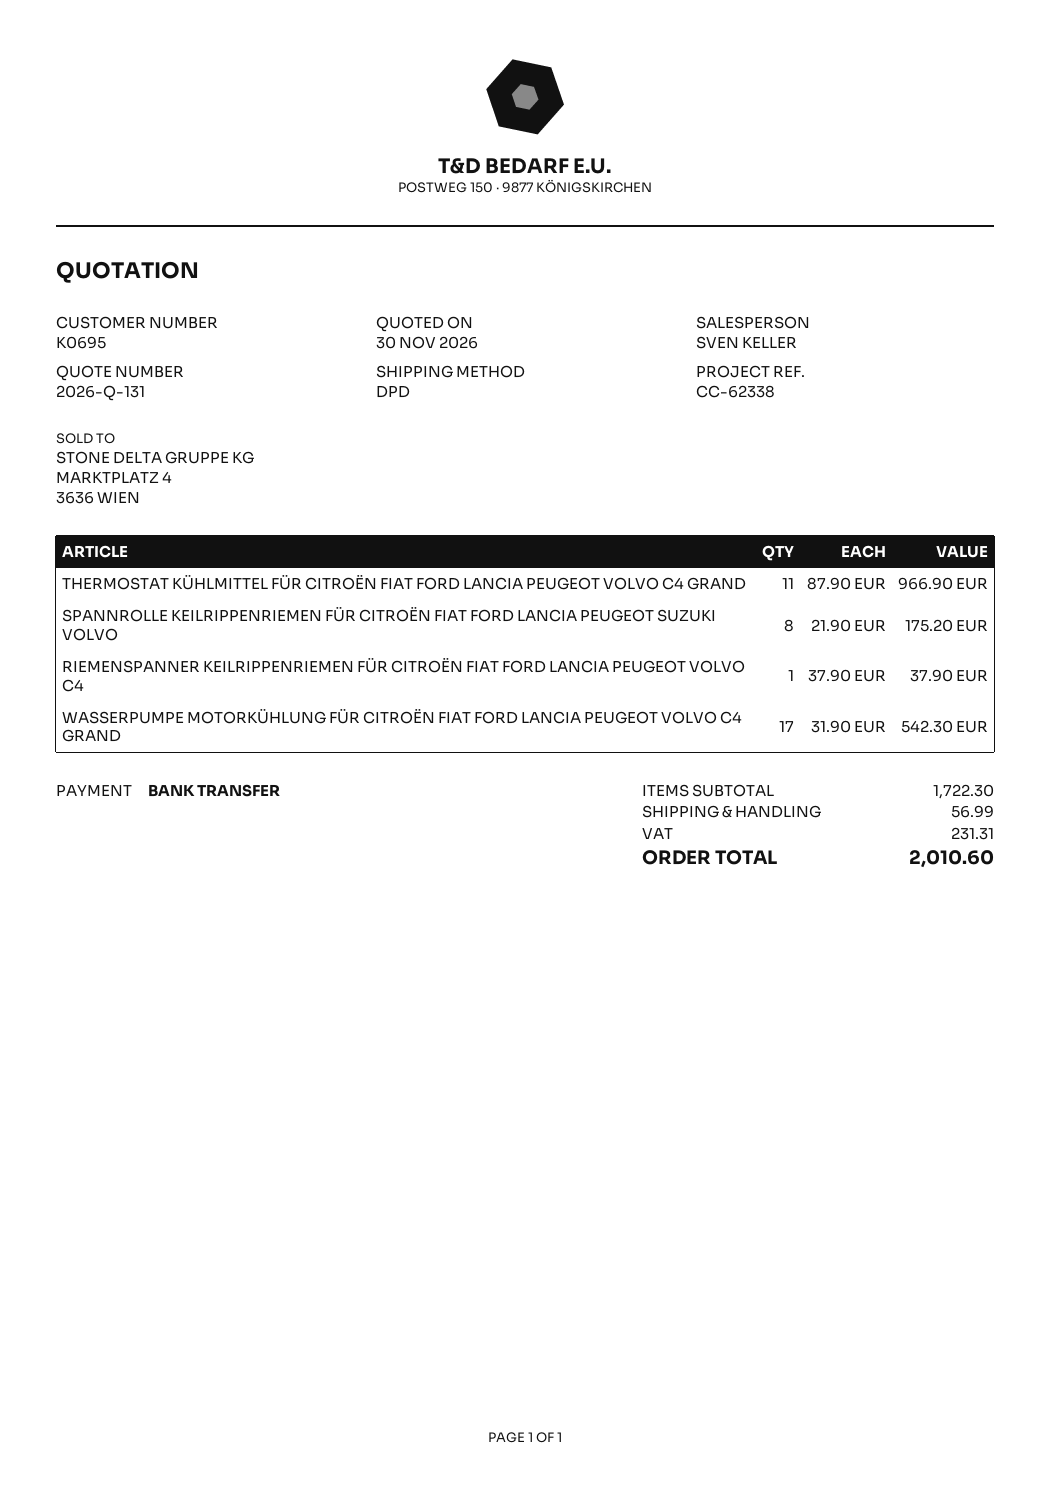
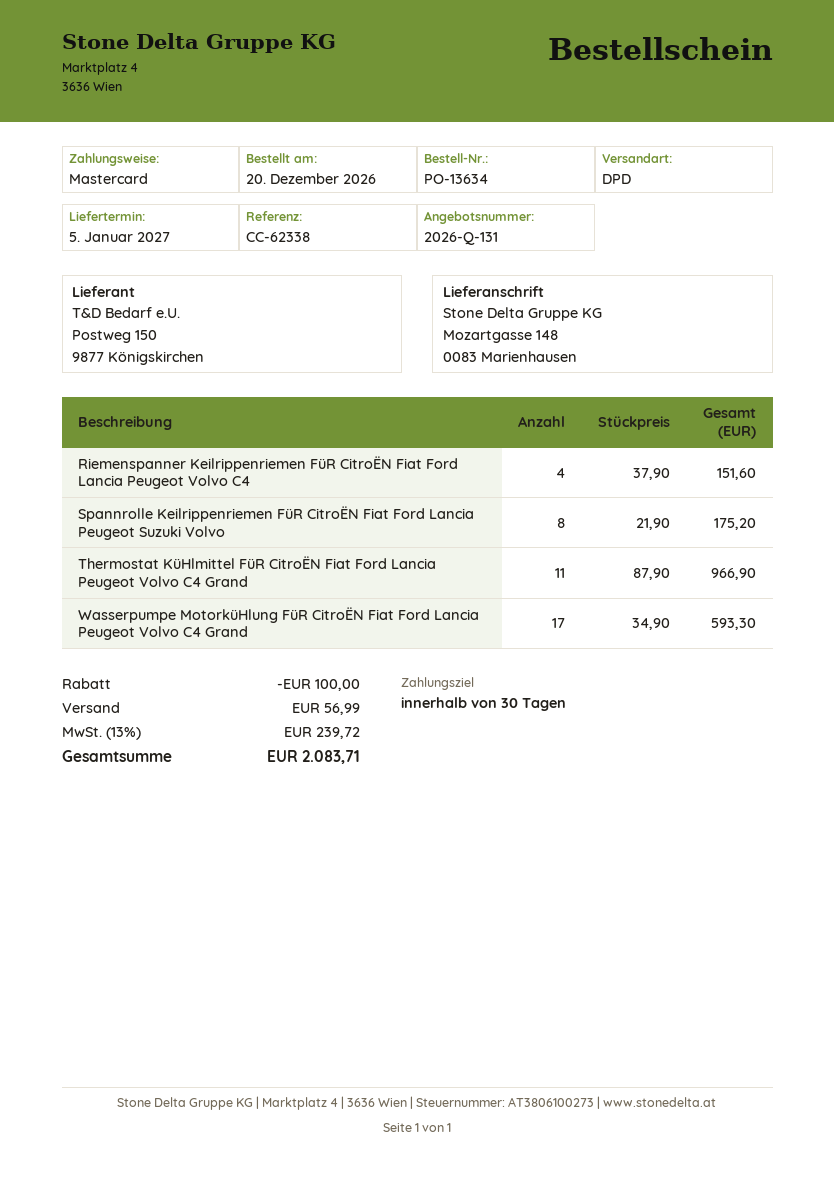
payment method: bank transfer -> Mastercard
RIEMENSPANNER KEILRIPPENRIEMEN FÜR CITROËN FIAT FORD LANCIA PEUGEOT VOLVO C4: 1 x 37.90 = 37.90 -> 4 x 37.90 = 151.60
WASSERPUMPE MOTORKÜHLUNG FÜR CITROËN FIAT FORD LANCIA PEUGEOT VOLVO C4 GRAND: 17 x 31.90 = 542.30 -> 17 x 34.90 = 593.30
discount: none -> 100.00
tax: 231.31 -> 239.72
total: 2010.60 -> 2083.71

